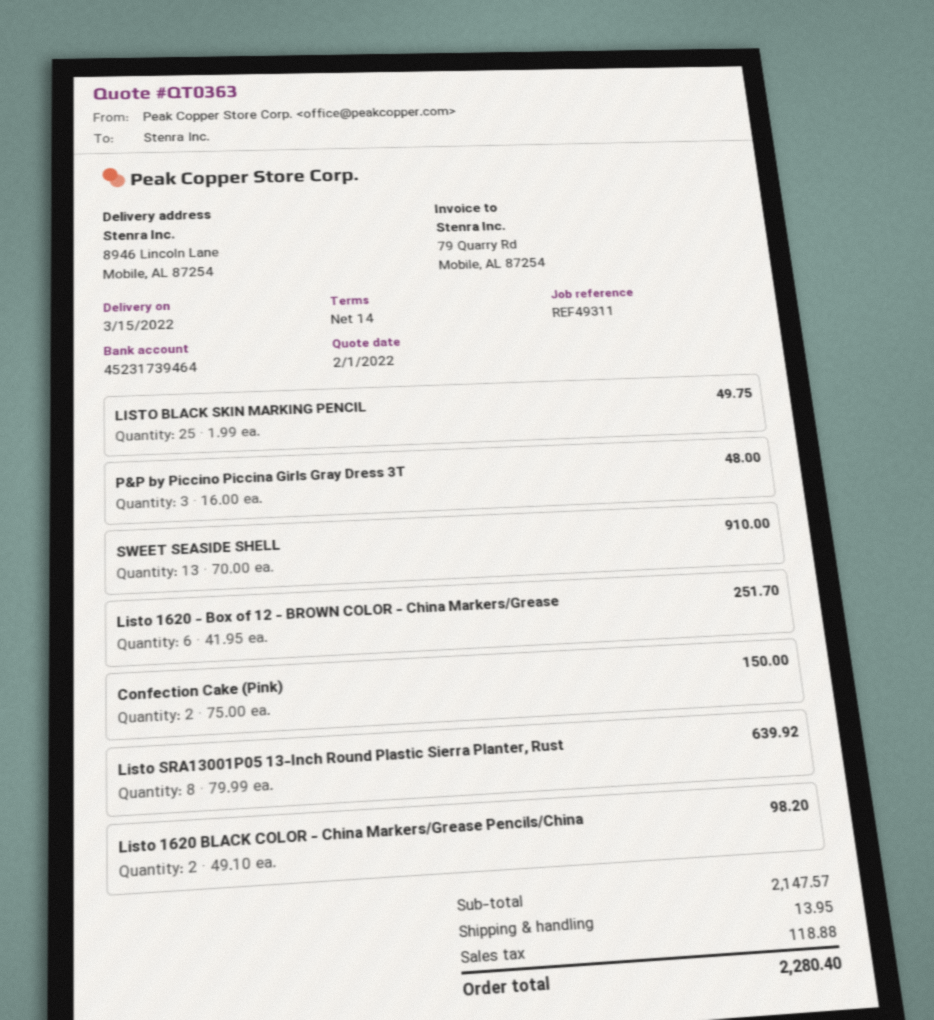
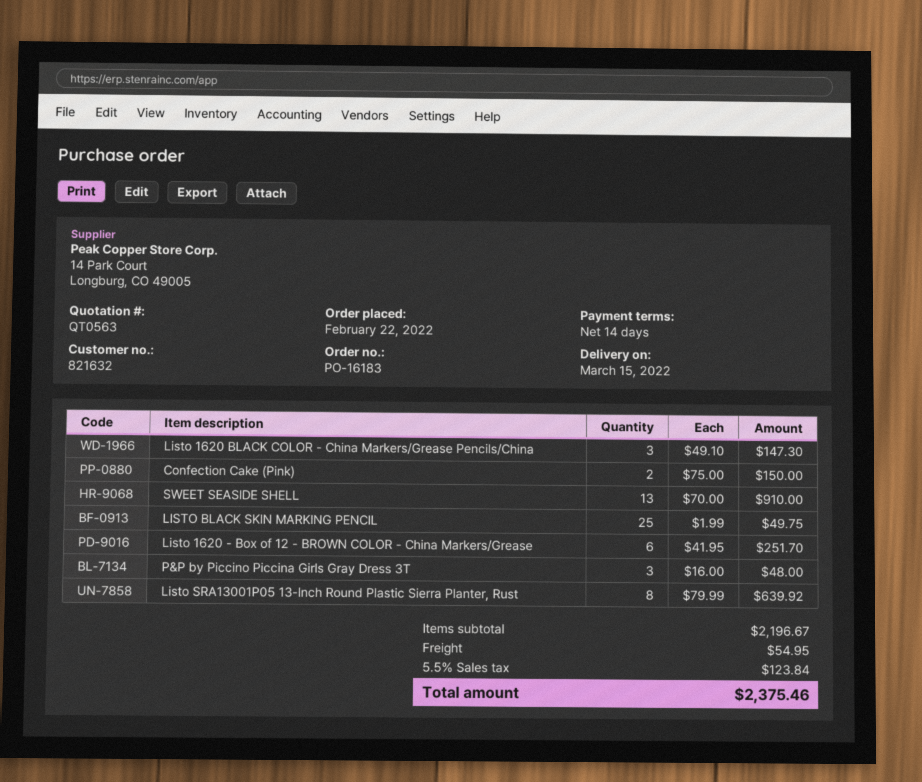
quote number: QT0363 -> QT0563
Listo 1620 BLACK COLOR - China Markers/Grease Pencils/China: 2 x 49.10 = 98.20 -> 3 x 49.10 = 147.30
subtotal: 2147.57 -> 2196.67
shipping: 13.95 -> 54.95
tax: 118.88 -> 123.84
total: 2280.40 -> 2375.46

